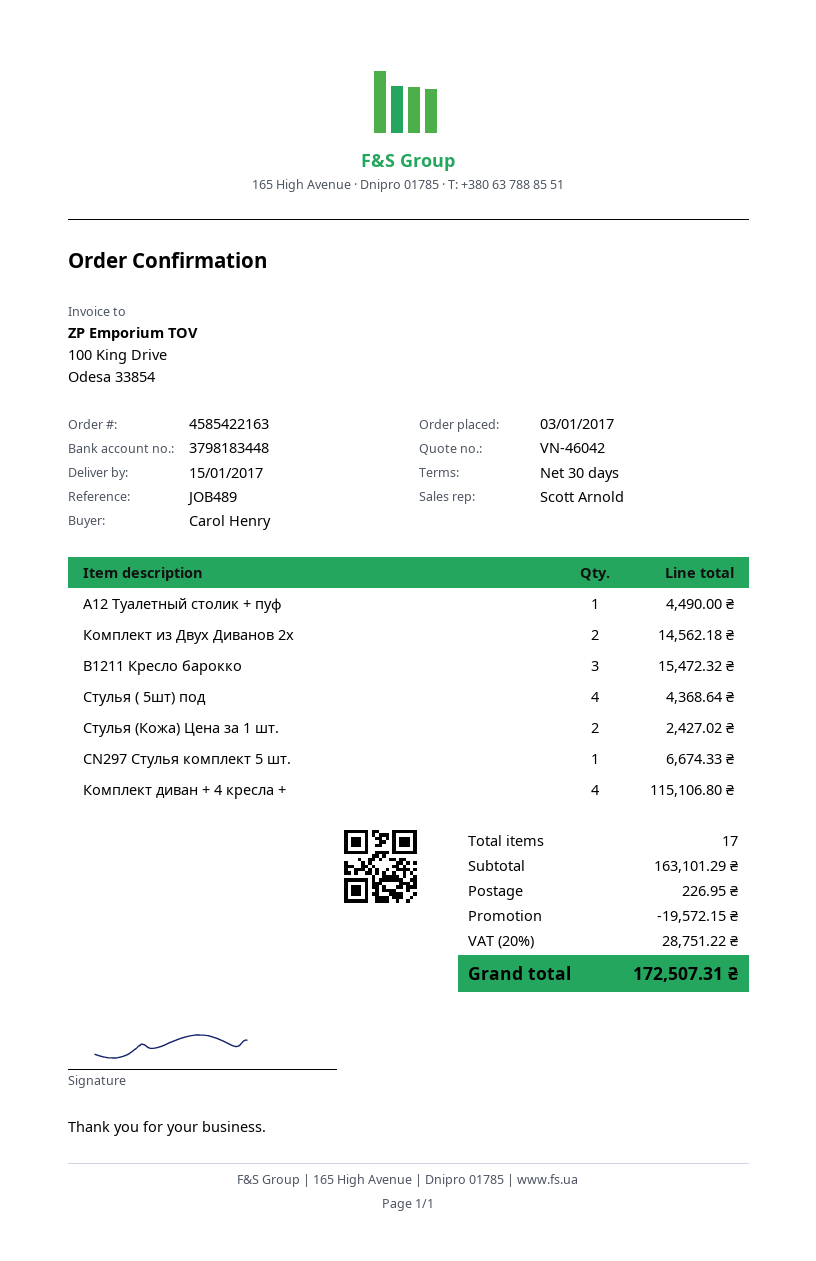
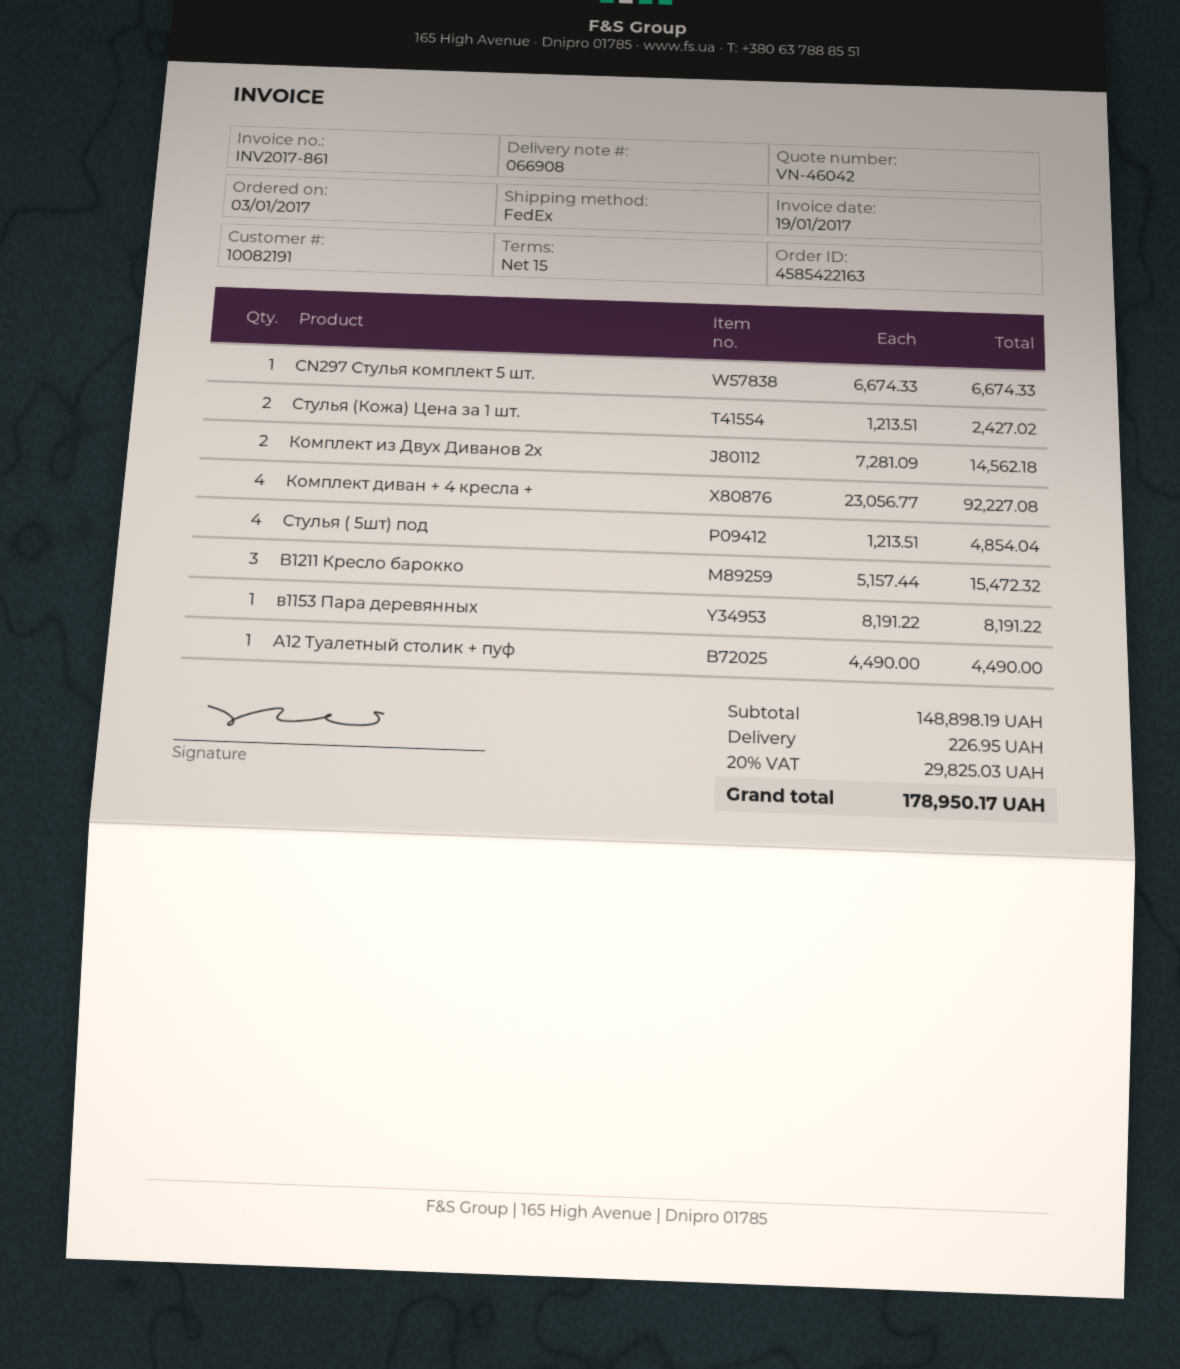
payment terms: 30 days -> 15 days
Стулья ( 5шт) под: 4 for 4368.64 -> 4 for 4854.04
Комплект диван + 4 кресла +: 4 for 115106.80 -> 4 for 92227.08
в1153 Пара деревянных: none -> 1 for 8191.22
subtotal: 163101.29 -> 148898.19
discount: 19572.15 -> none
tax: 20% = 28751.22 -> 20% = 29825.03
total: 172507.31 -> 178950.17

